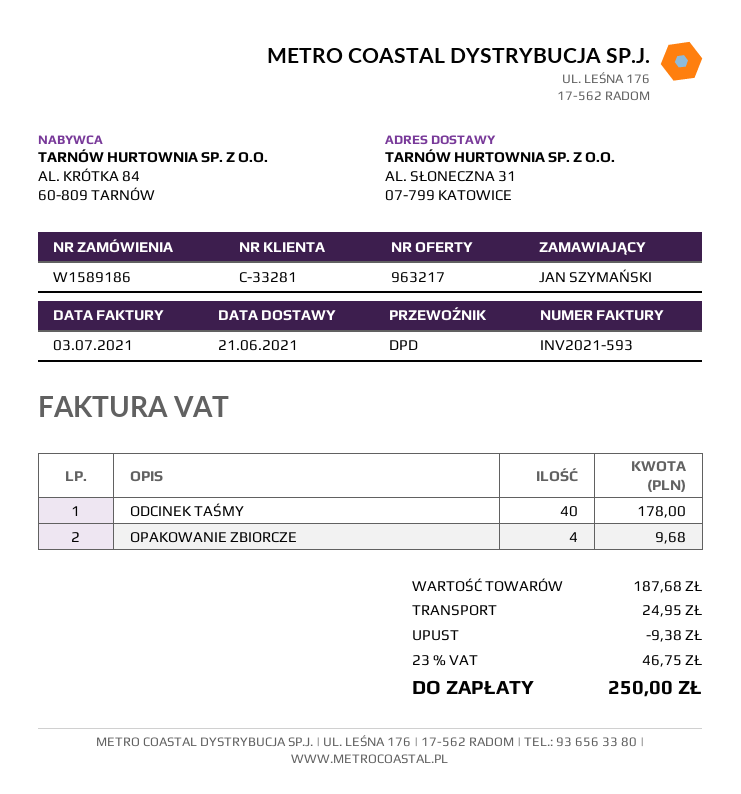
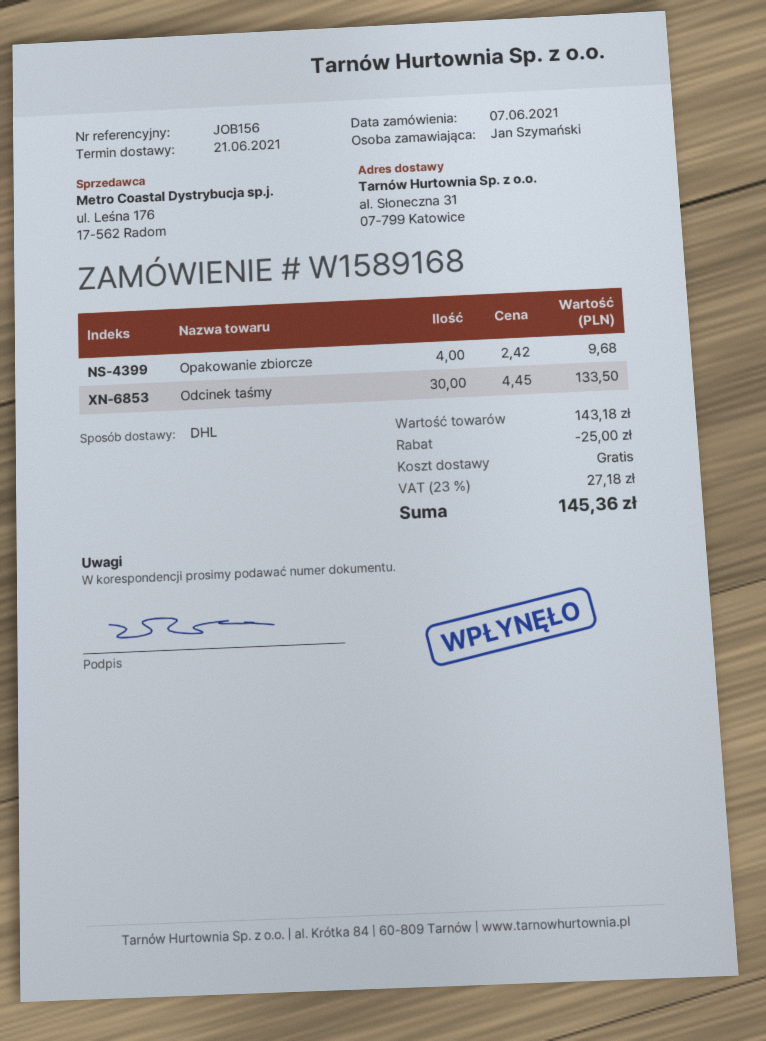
order number: W1589186 -> W1589168
shipping method: DPD -> DHL
ODCINEK TAŚMY: 40 for 178.00 -> 30 for 133.50
subtotal: 187.68 -> 143.18
discount: 9.38 -> 25.00
shipping: 24.95 -> 0.00
tax: 23% = 46.75 -> 23% = 27.18
total: 250.00 -> 145.36

